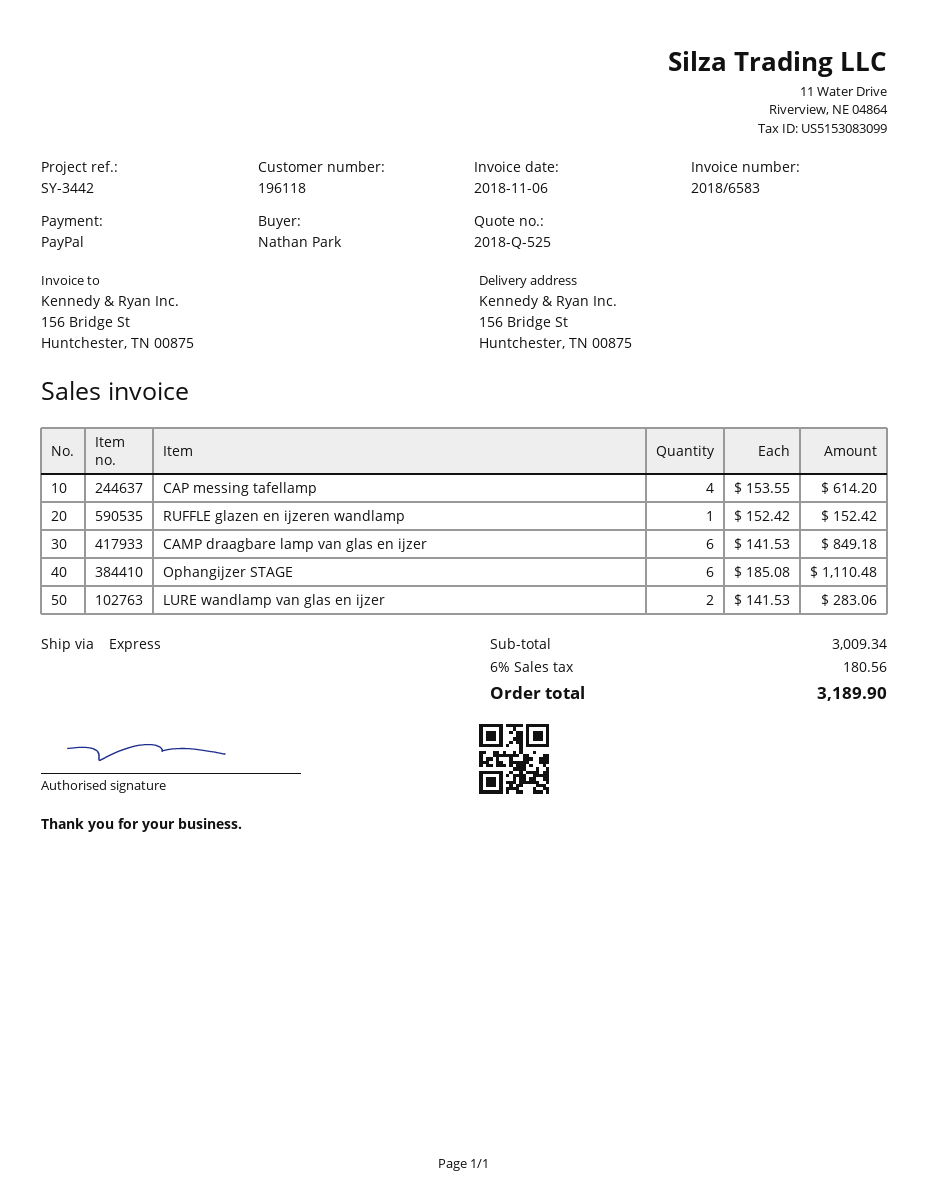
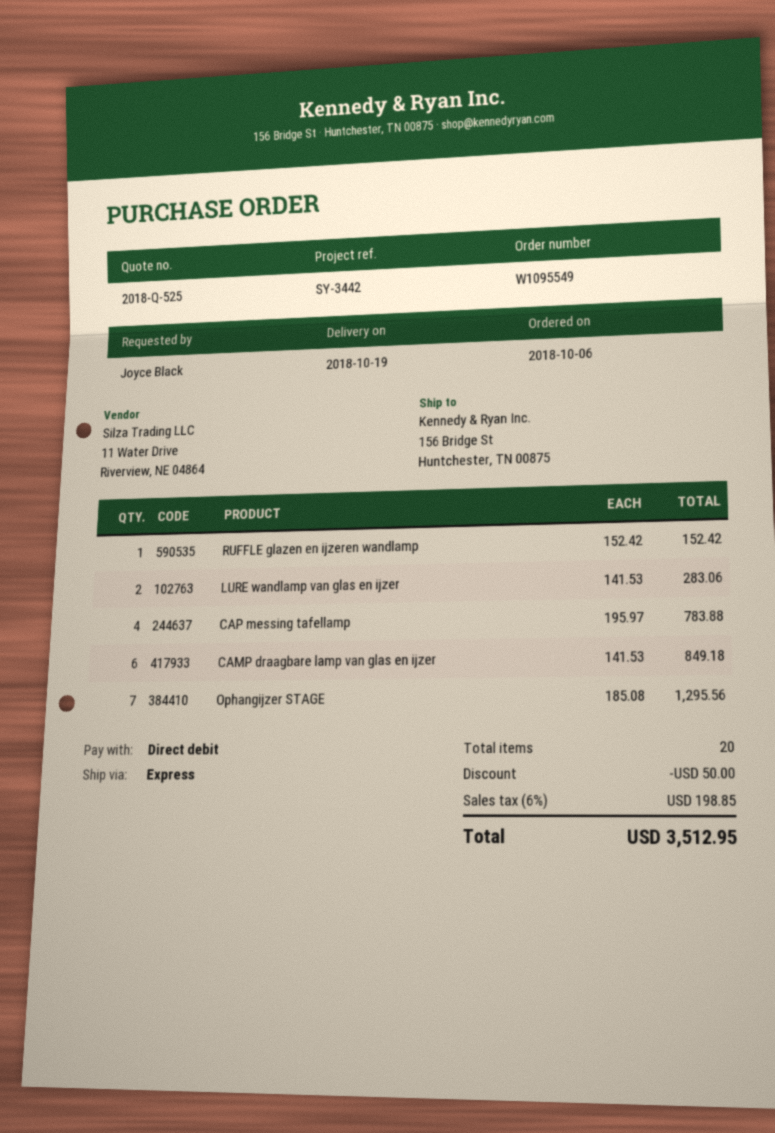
ordered by: Nathan Park -> Joyce Black
payment method: PayPal -> direct debit
CAP messing tafellamp: 4 x 153.55 = 614.20 -> 4 x 195.97 = 783.88
Ophangijzer STAGE: 6 x 185.08 = 1110.48 -> 7 x 185.08 = 1295.56
discount: none -> 50.00
tax: 6% = 180.56 -> 6% = 198.85
total: 3189.90 -> 3512.95

